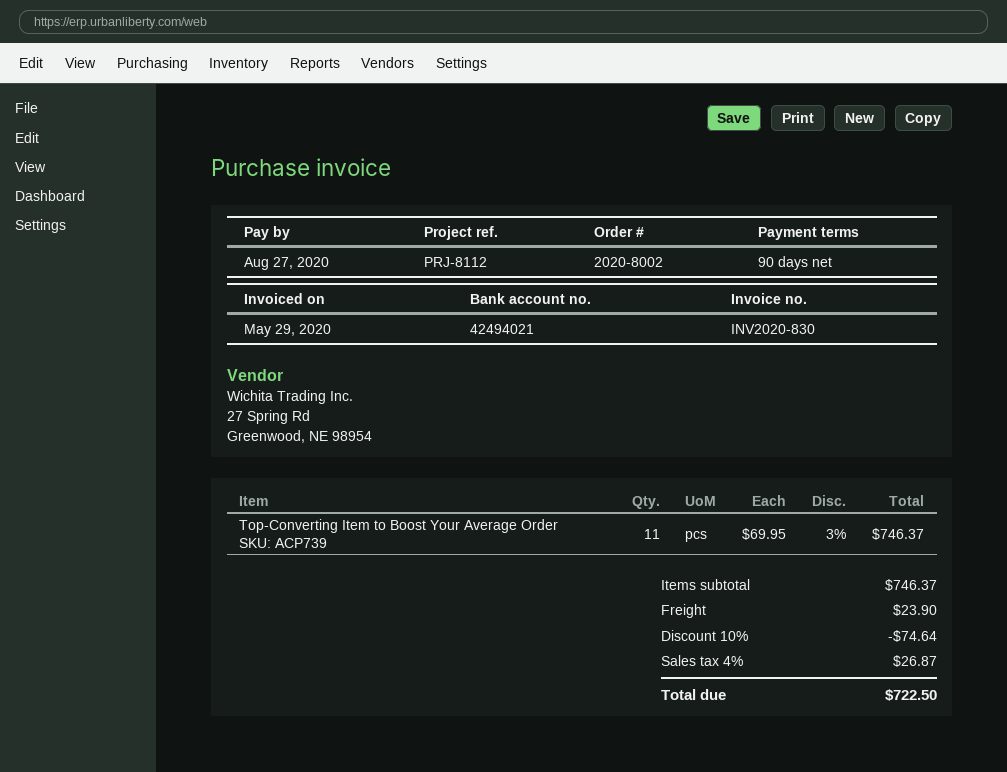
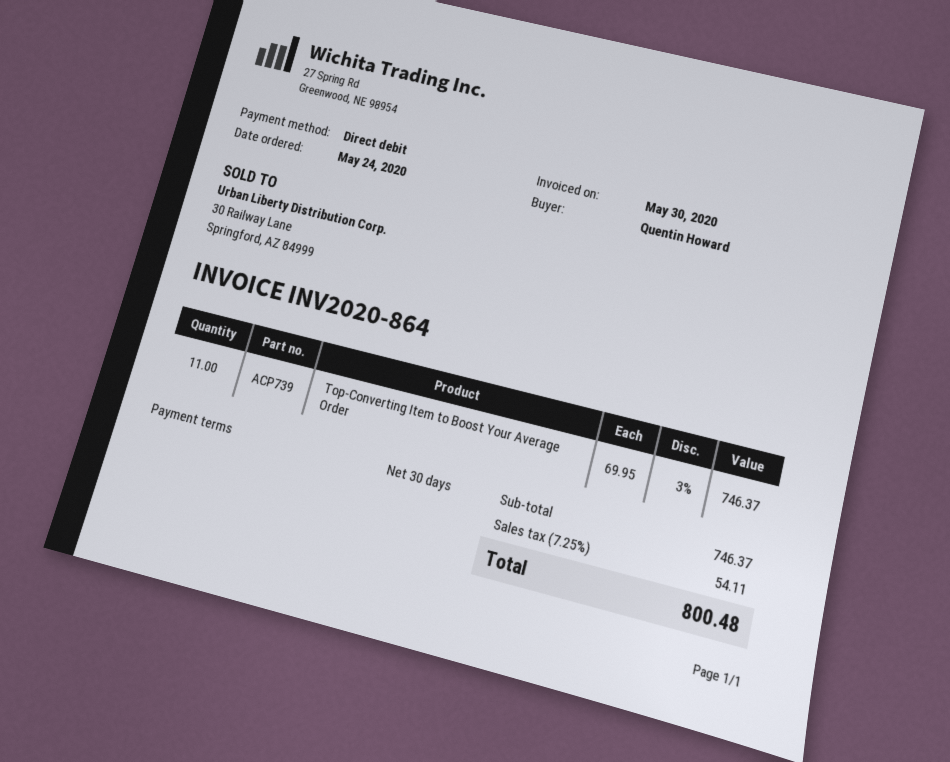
invoice number: INV2020-830 -> INV2020-864
invoice date: 2020-05-29 -> 2020-05-30
payment terms: 90 days -> 30 days
discount: 10% = 74.64 -> none
shipping: 23.90 -> none
tax: 4% = 26.87 -> 7.25% = 54.11
total: 722.50 -> 800.48

